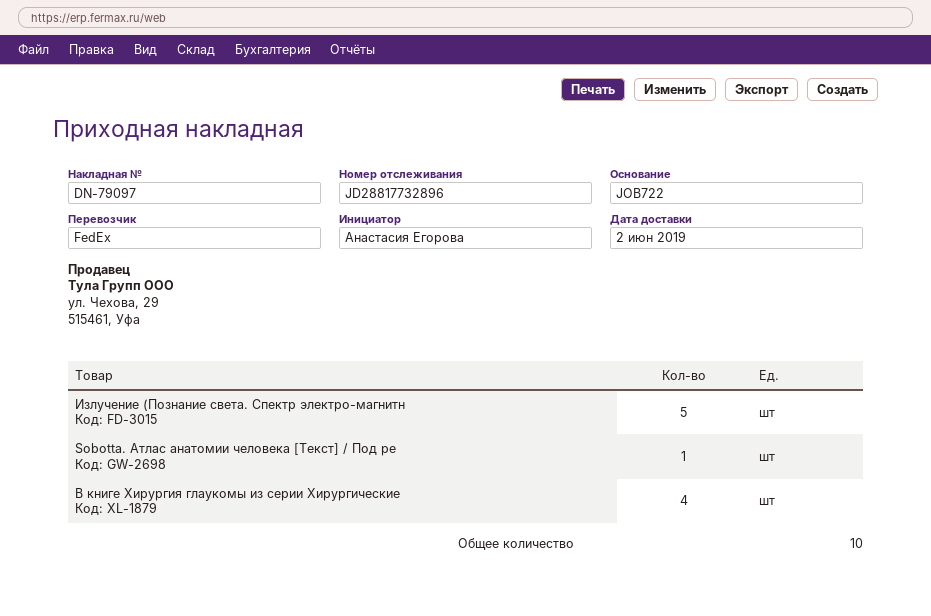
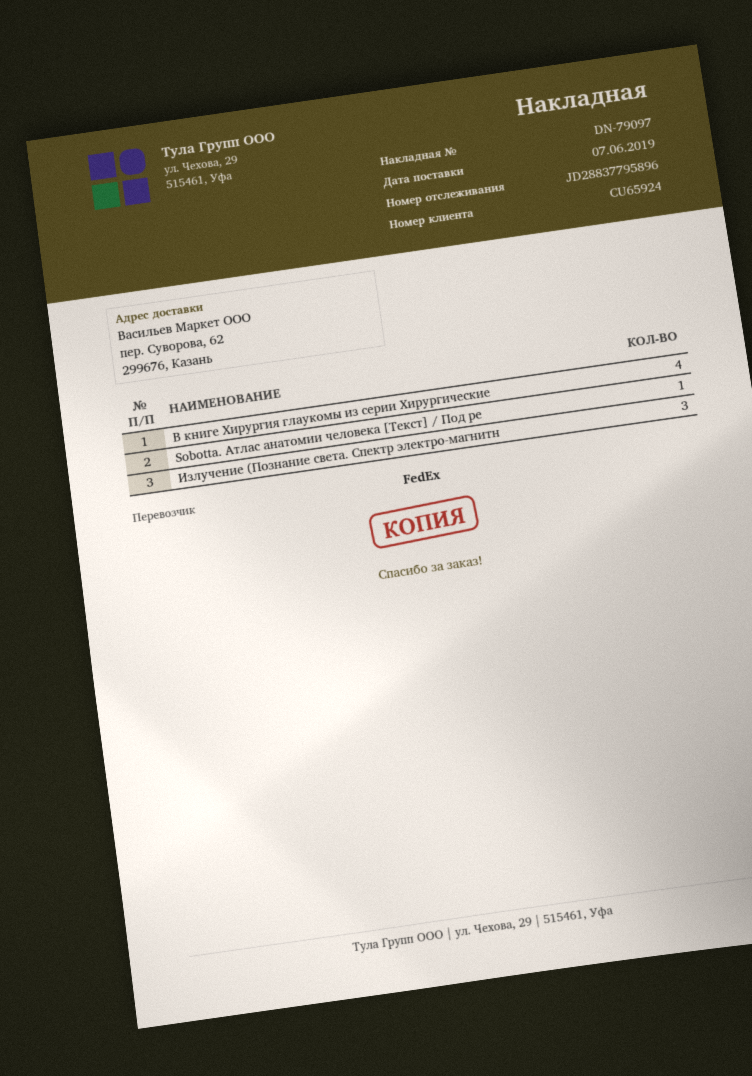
delivery date: 2019-06-02 -> 2019-06-07
tracking number: JD28817732896 -> JD28837795896
Излучение (Познание света. Спектр электро-магнитн: 5 -> 3

